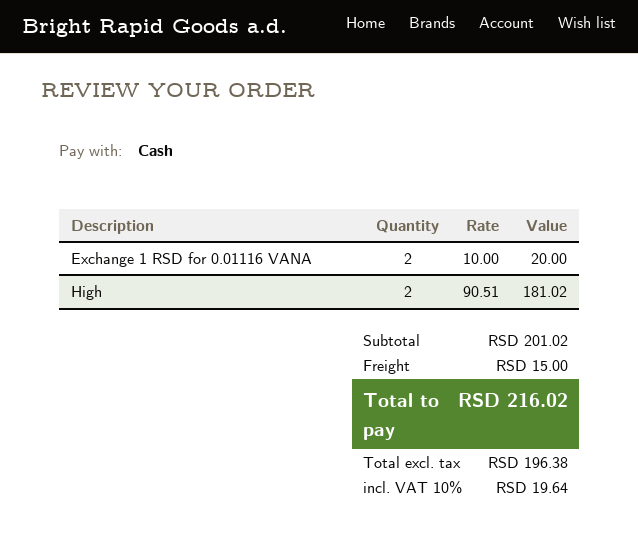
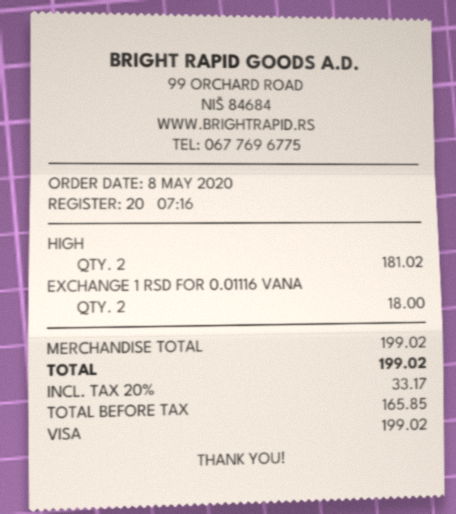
payment method: cash -> Visa
Exchange 1 RSD for 0.01116 VANA: 2 for 20.00 -> 2 for 18.00
subtotal: 201.02 -> 199.02
shipping: 15.00 -> none
net: 196.38 -> 165.85
tax: 10% = 19.64 -> 20% = 33.17
total: 216.02 -> 199.02

